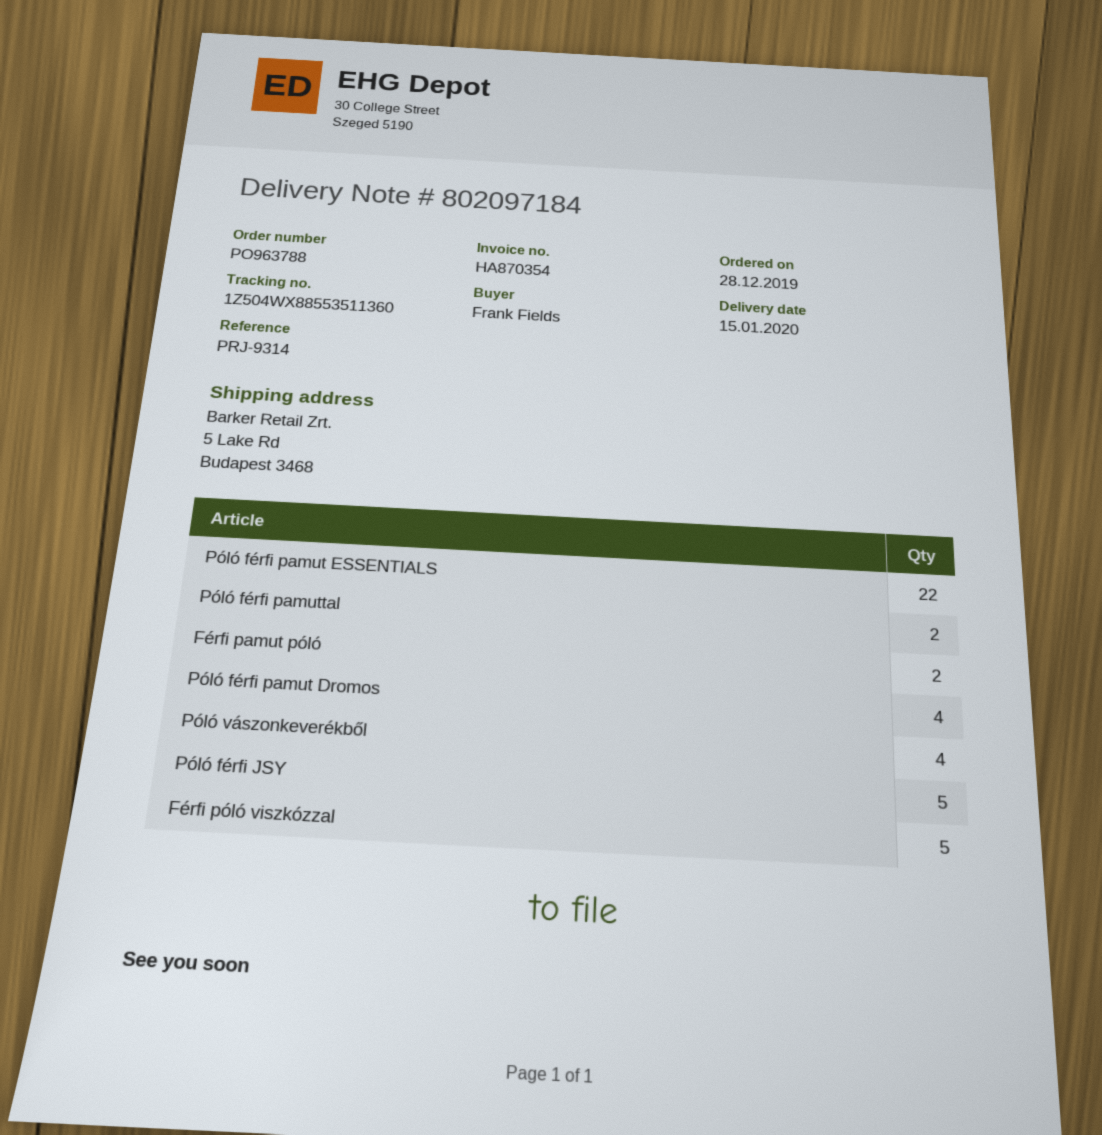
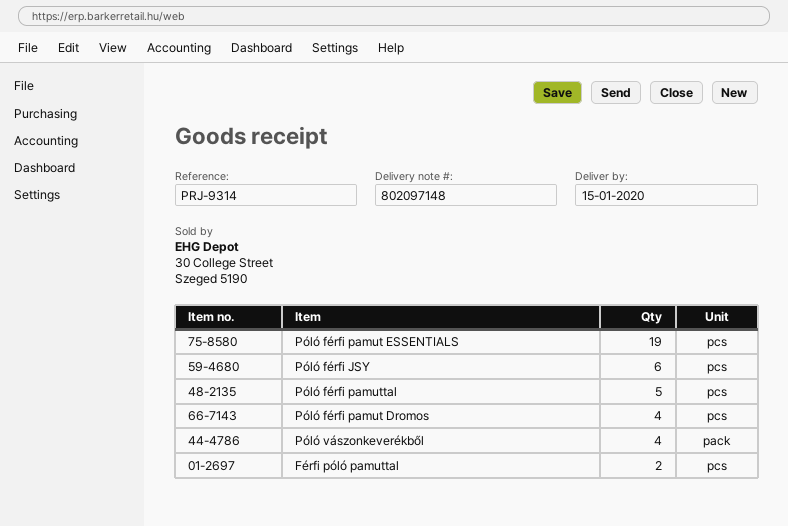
delivery note number: 802097184 -> 802097148
Póló férfi pamut ESSENTIALS: 22 -> 19
Póló férfi pamuttal: 2 -> 5
Férfi pamut póló: 2 -> none
Póló férfi JSY: 5 -> 6
Férfi póló viszkózzal: 5 -> none
Férfi póló pamuttal: none -> 2

